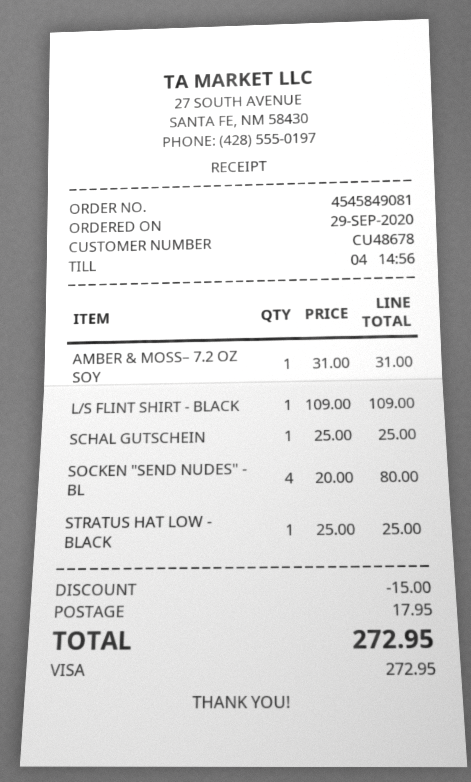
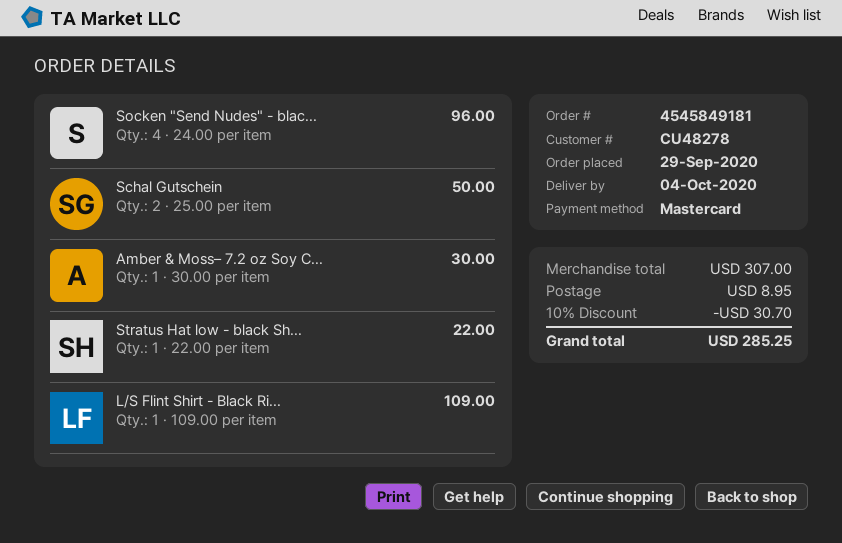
order number: 4545849081 -> 4545849181
customer number: CU48678 -> CU48278
payment method: Visa -> Mastercard
AMBER & MOSS– 7.2 OZ SOY: 1 x 31.00 = 31.00 -> 1 x 30.00 = 30.00
SCHAL GUTSCHEIN: 1 x 25.00 = 25.00 -> 2 x 25.00 = 50.00
SOCKEN "SEND NUDES" - BL: 4 x 20.00 = 80.00 -> 4 x 24.00 = 96.00
STRATUS HAT LOW - BLACK: 1 x 25.00 = 25.00 -> 1 x 22.00 = 22.00
discount: 15.00 -> 30.70
shipping: 17.95 -> 8.95
total: 272.95 -> 285.25

